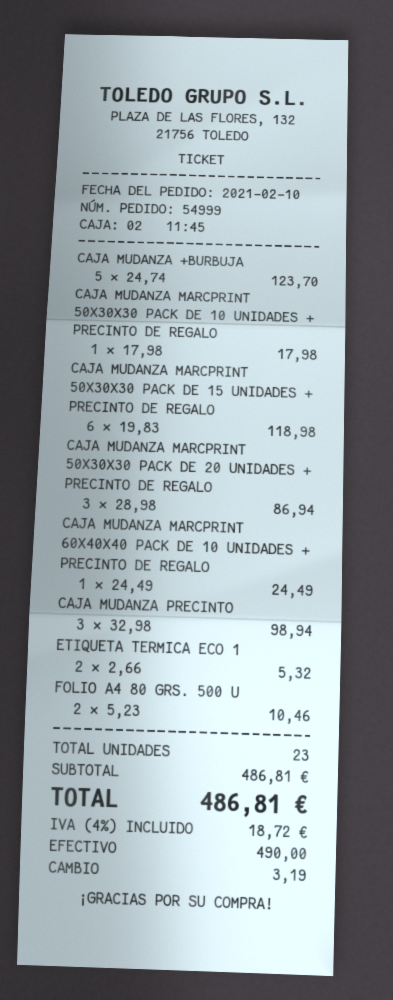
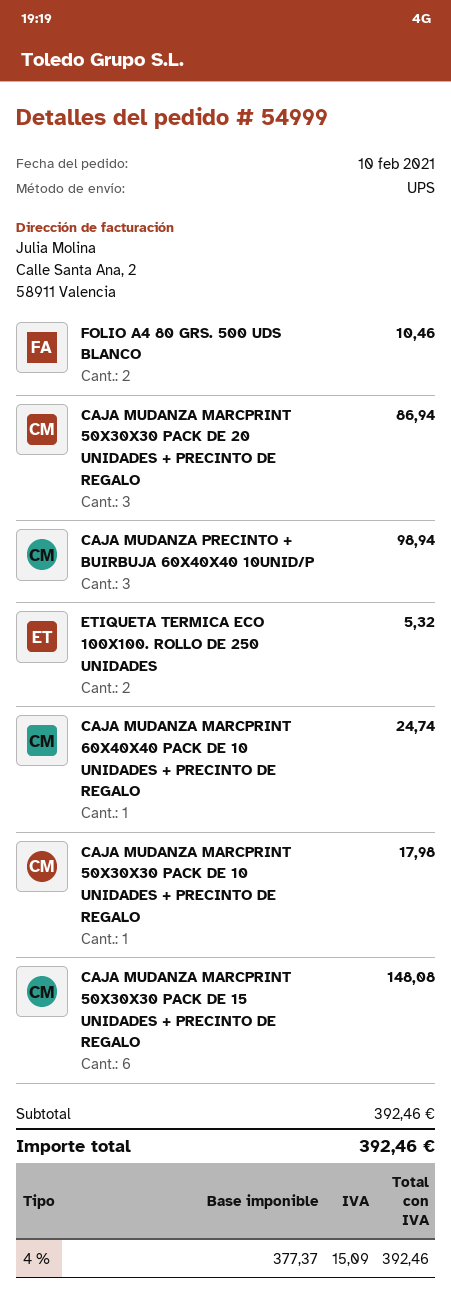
CAJA MUDANZA +BURBUJA: 5 for 123.70 -> none
CAJA MUDANZA MARCPRINT 50X30X30 PACK DE 15 UNIDADES + PRECINTO DE REGALO: 6 for 118.98 -> 6 for 148.08
CAJA MUDANZA MARCPRINT 60X40X40 PACK DE 10 UNIDADES + PRECINTO DE REGALO: 1 for 24.49 -> 1 for 24.74
subtotal: 486.81 -> 392.46
tax: 4% = 18.72 -> 4% = 15.09
total: 486.81 -> 392.46

